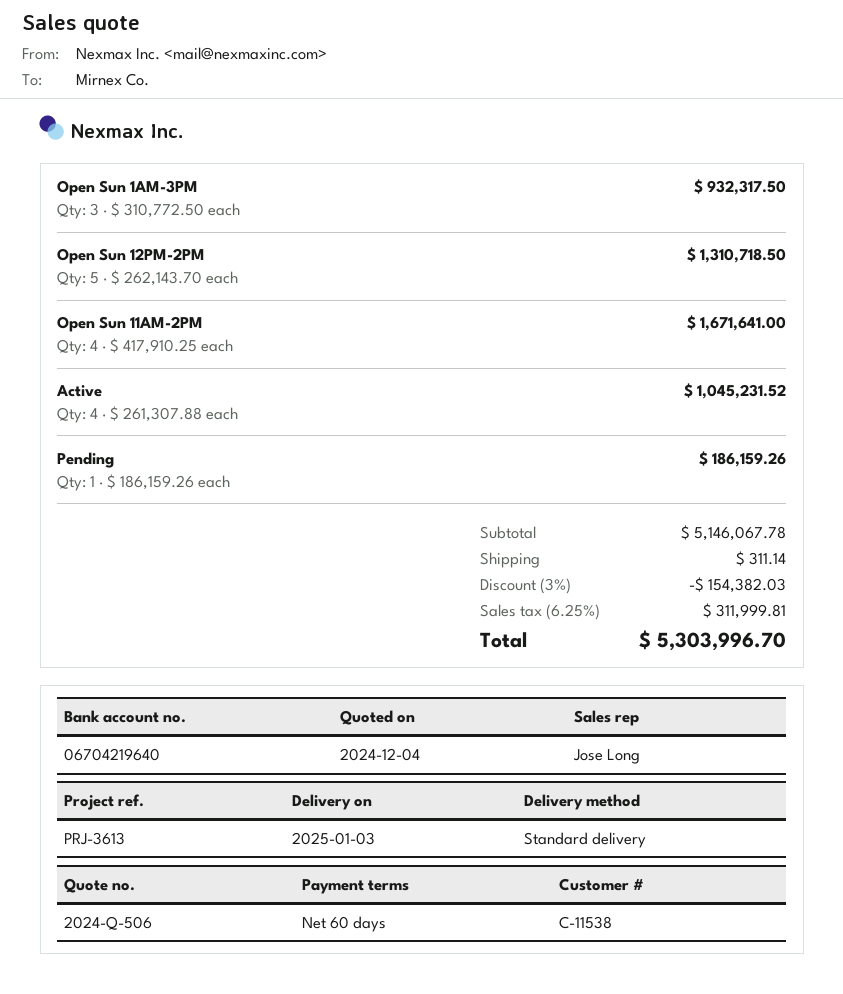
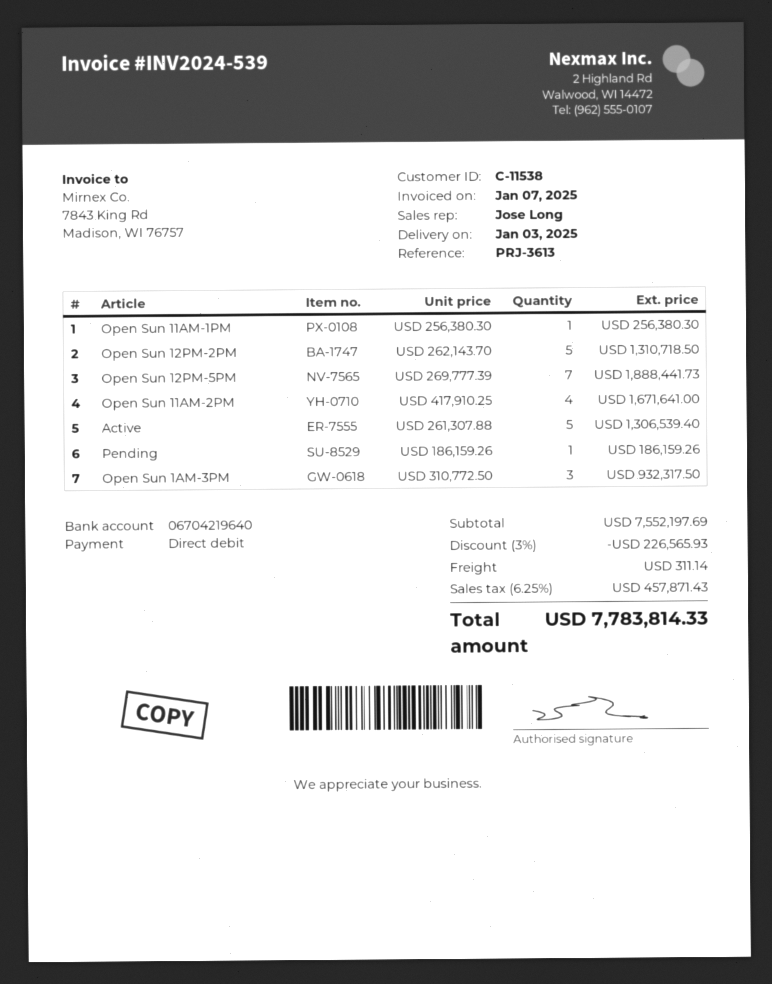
Active: 4 x 261307.88 = 1045231.52 -> 5 x 261307.88 = 1306539.40
Open Sun 11AM-1PM: none -> 1 x 256380.30 = 256380.30
Open Sun 12PM-5PM: none -> 7 x 269777.39 = 1888441.73
subtotal: 5146067.78 -> 7552197.69
discount: 3% = 154382.03 -> 3% = 226565.93
tax: 6.25% = 311999.81 -> 6.25% = 457871.43
total: 5303996.70 -> 7783814.33

